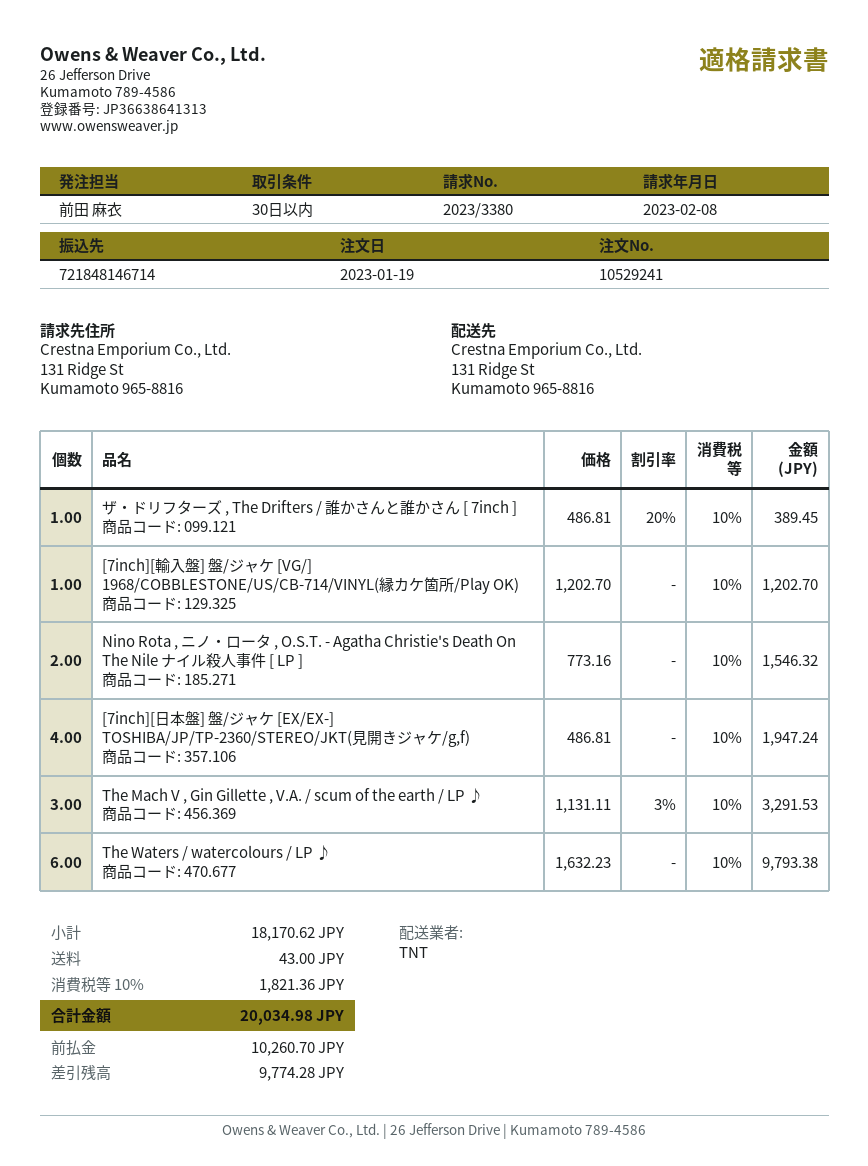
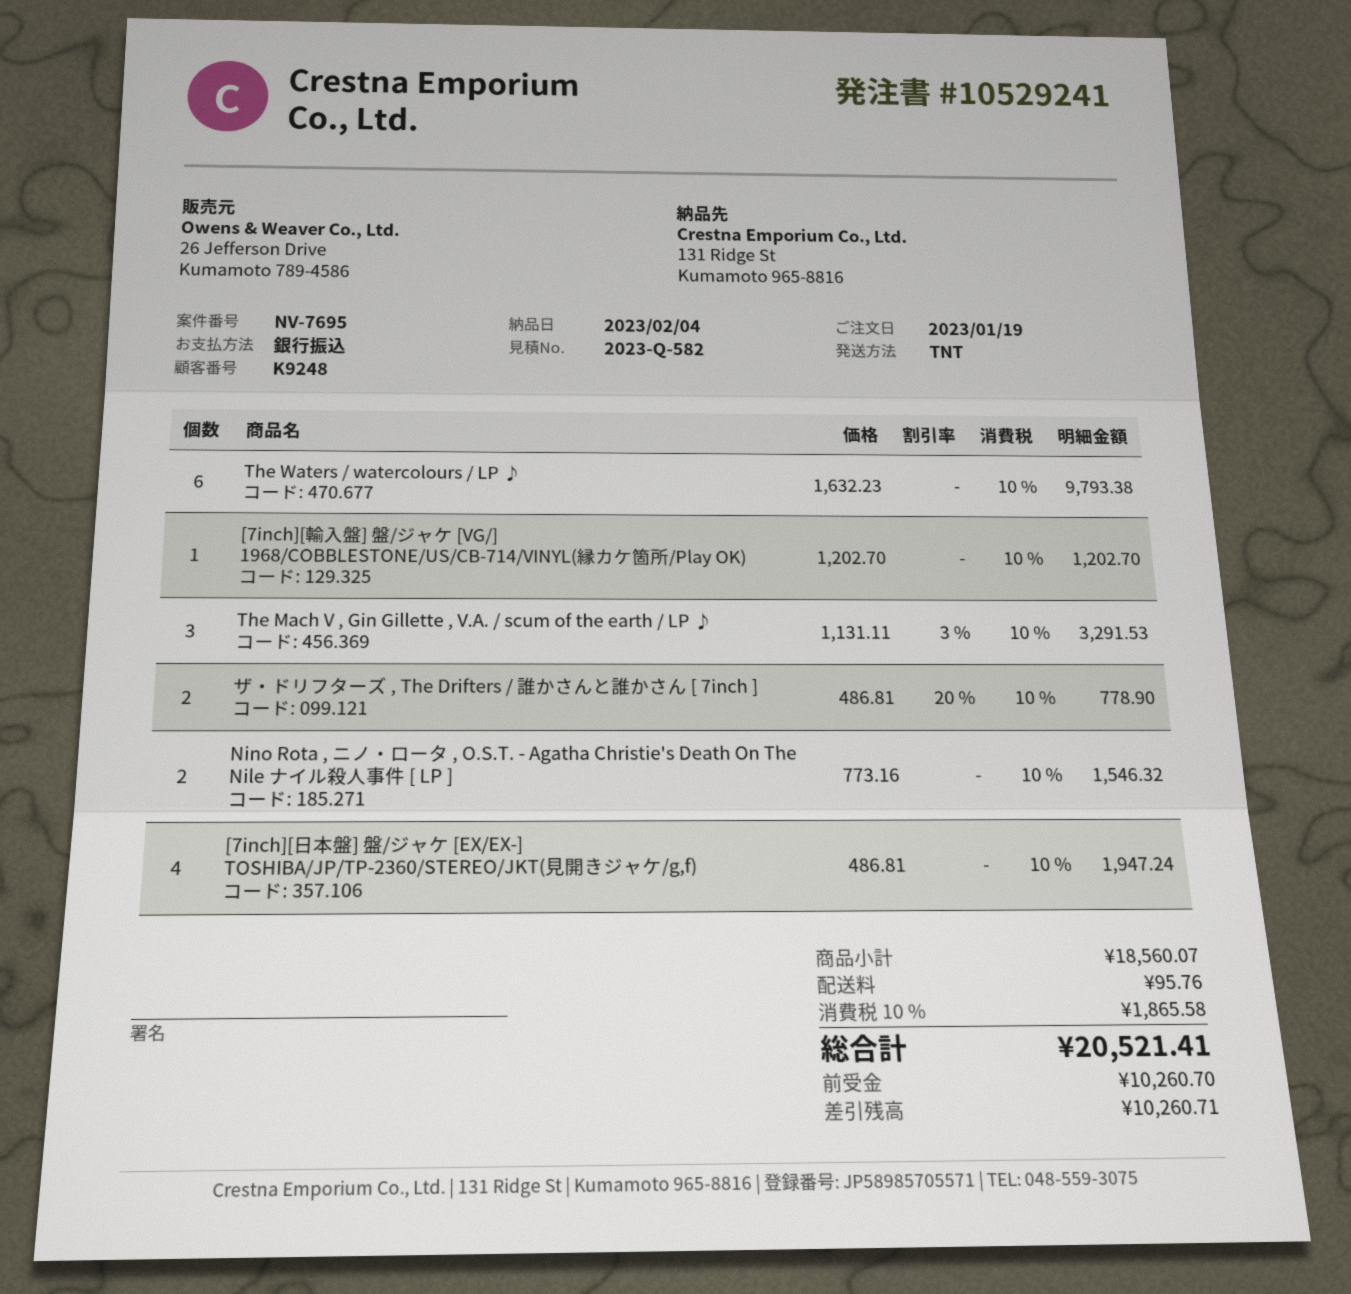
ザ・ドリフターズ , The Drifters / 誰かさんと誰かさん [ 7inch ]: 1 x 486.81 - 20% = 389.45 -> 2 x 486.81 - 20% = 778.90
subtotal: 18170.62 -> 18560.07
shipping: 43.00 -> 95.76
tax: 10% = 1821.36 -> 10% = 1865.58
total: 20034.98 -> 20521.41
balance: 9774.28 -> 10260.71

